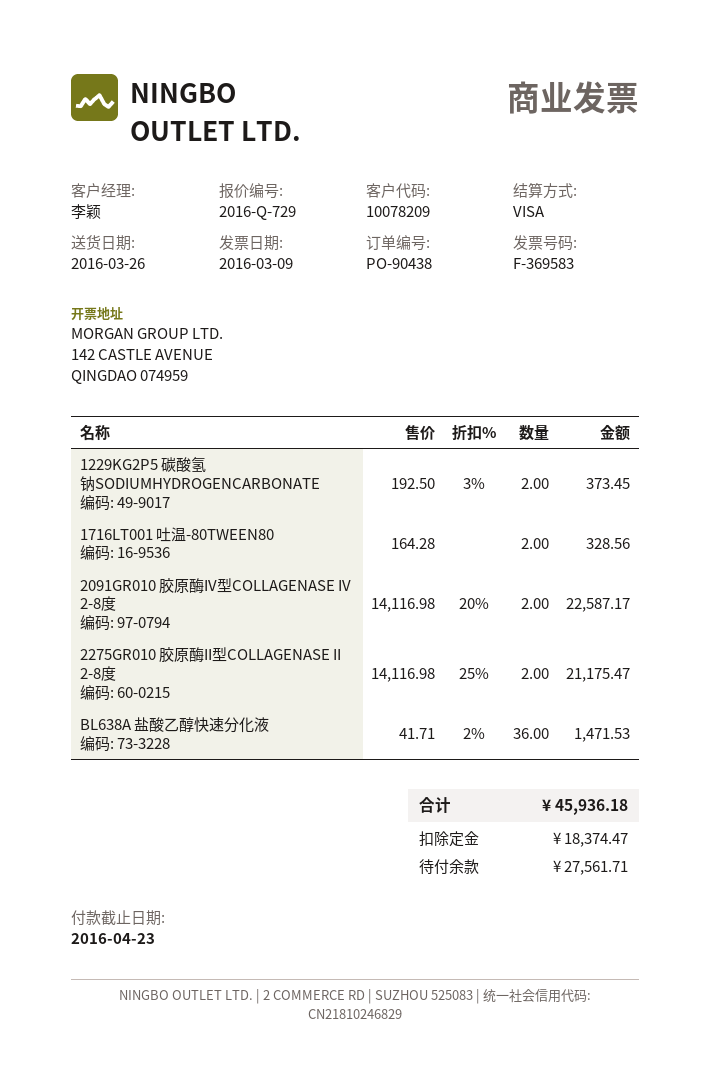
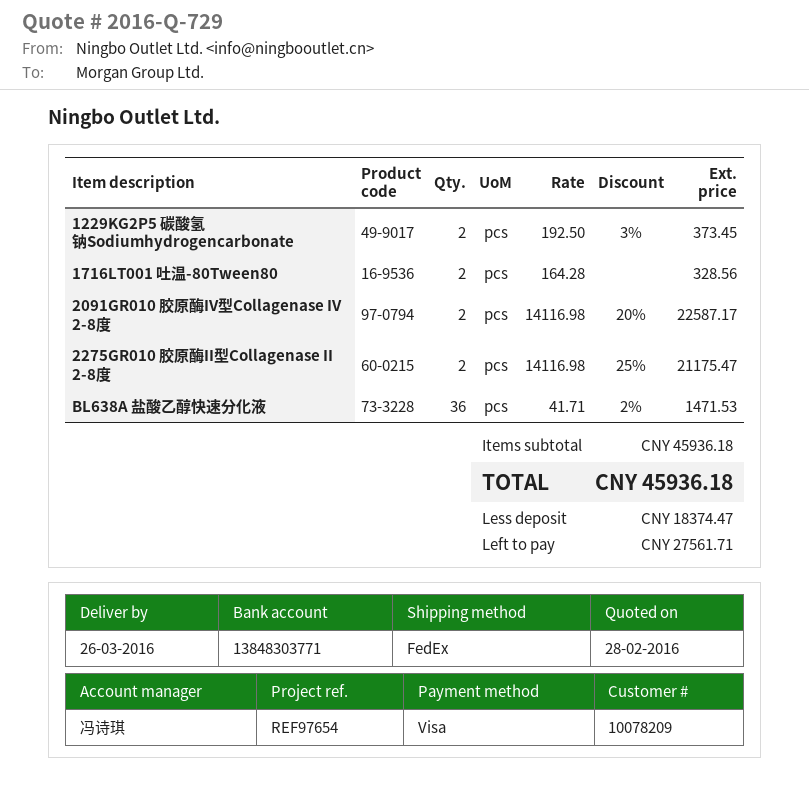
sales rep: 李颖 -> 冯诗琪

